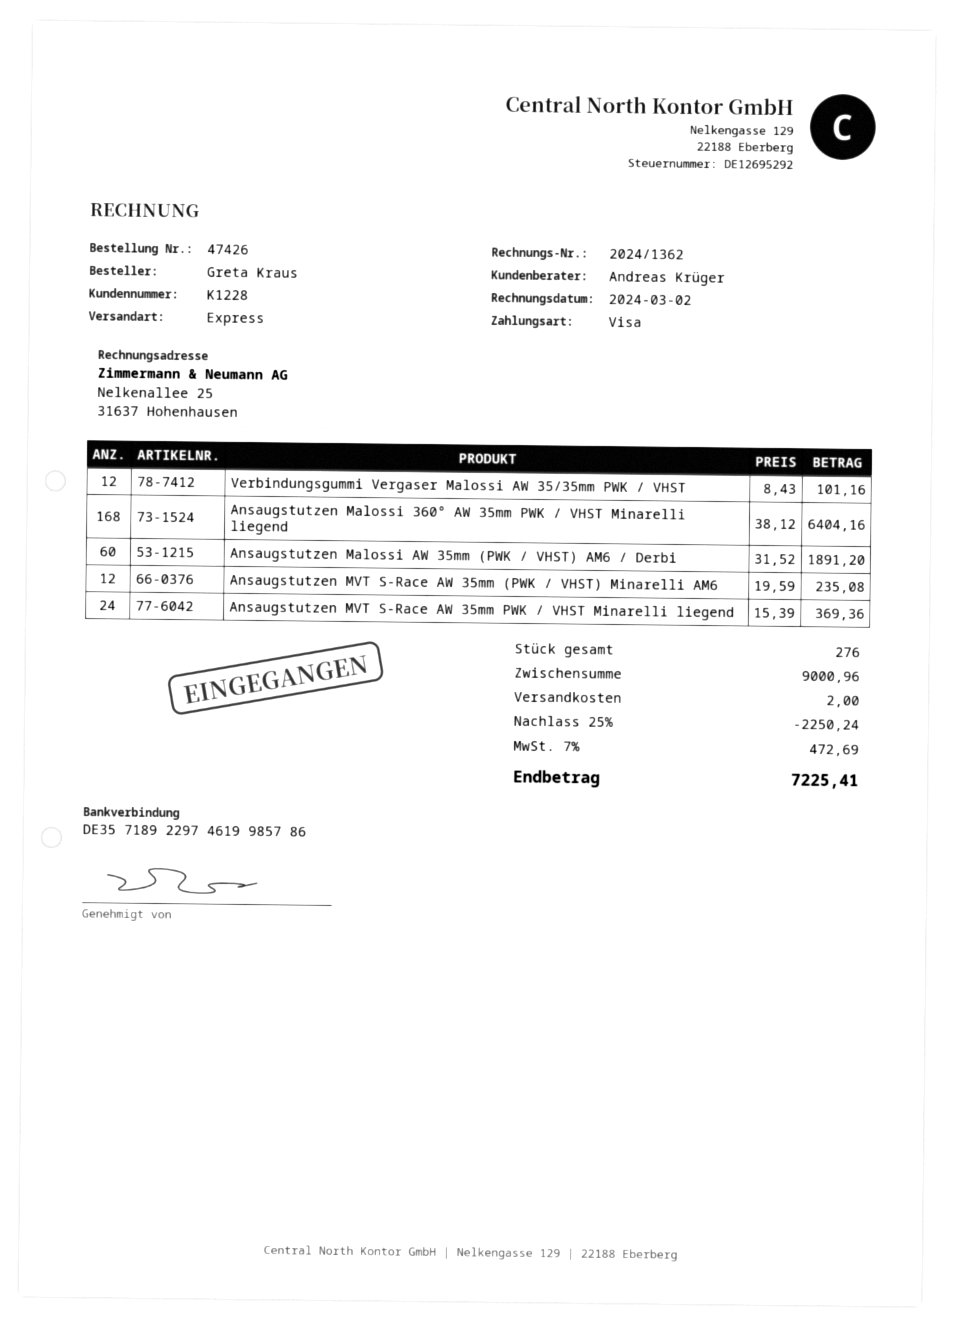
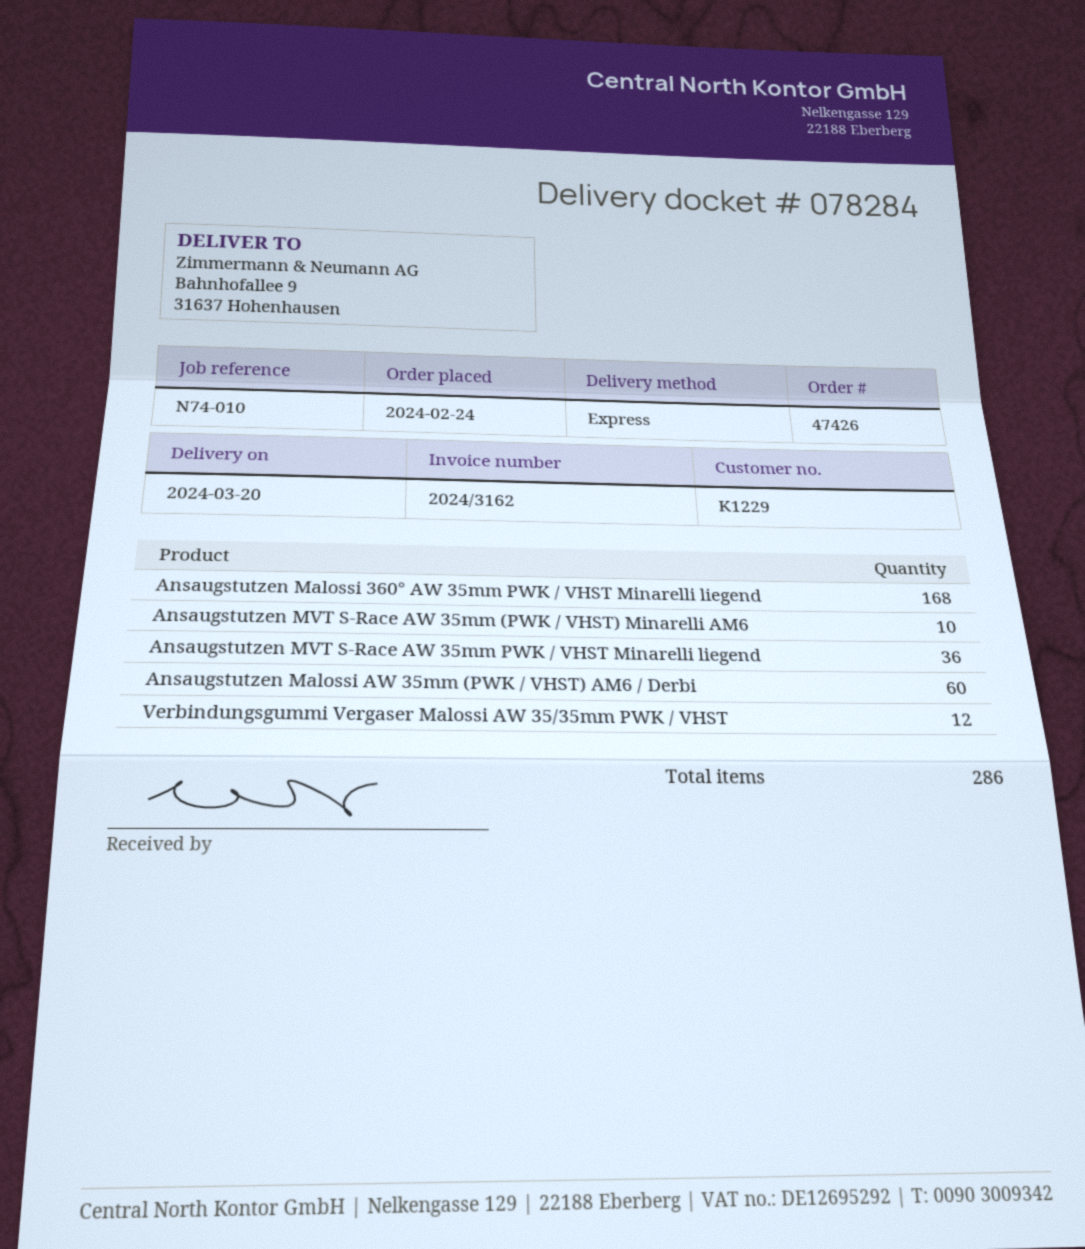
invoice number: 2024/1362 -> 2024/3162
customer number: K1228 -> K1229
Ansaugstutzen MVT S-Race AW 35mm (PWK / VHST) Minarelli AM6: 12 -> 10
Ansaugstutzen MVT S-Race AW 35mm PWK / VHST Minarelli liegend: 24 -> 36
total quantity: 276 -> 286

